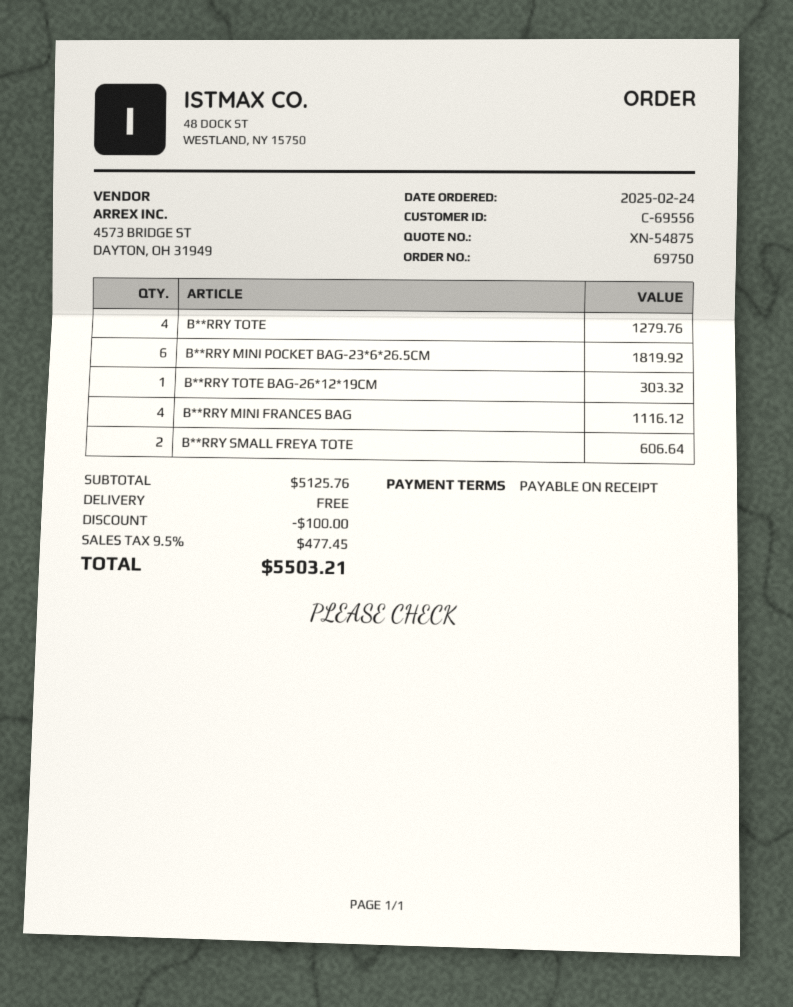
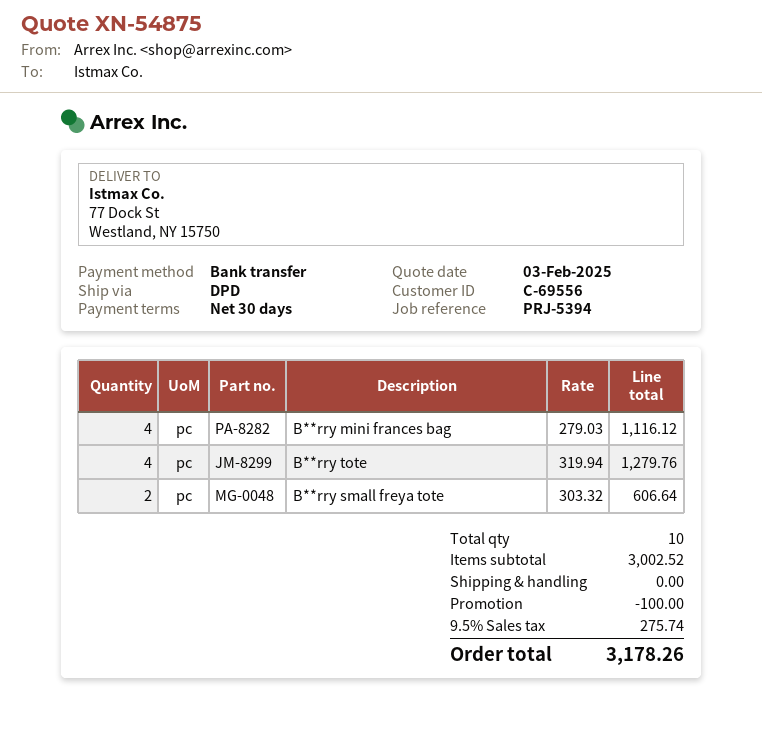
payment terms: on receipt -> 30 days
B**RRY MINI POCKET BAG-23*6*26.5CM: 6 for 1819.92 -> none
B**RRY TOTE BAG-26*12*19CM: 1 for 303.32 -> none
subtotal: 5125.76 -> 3002.52
tax: 9.5% = 477.45 -> 9.5% = 275.74
total: 5503.21 -> 3178.26

